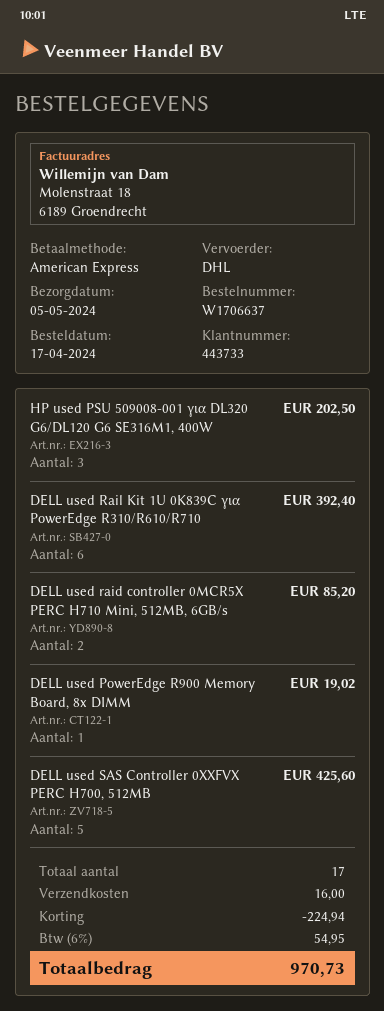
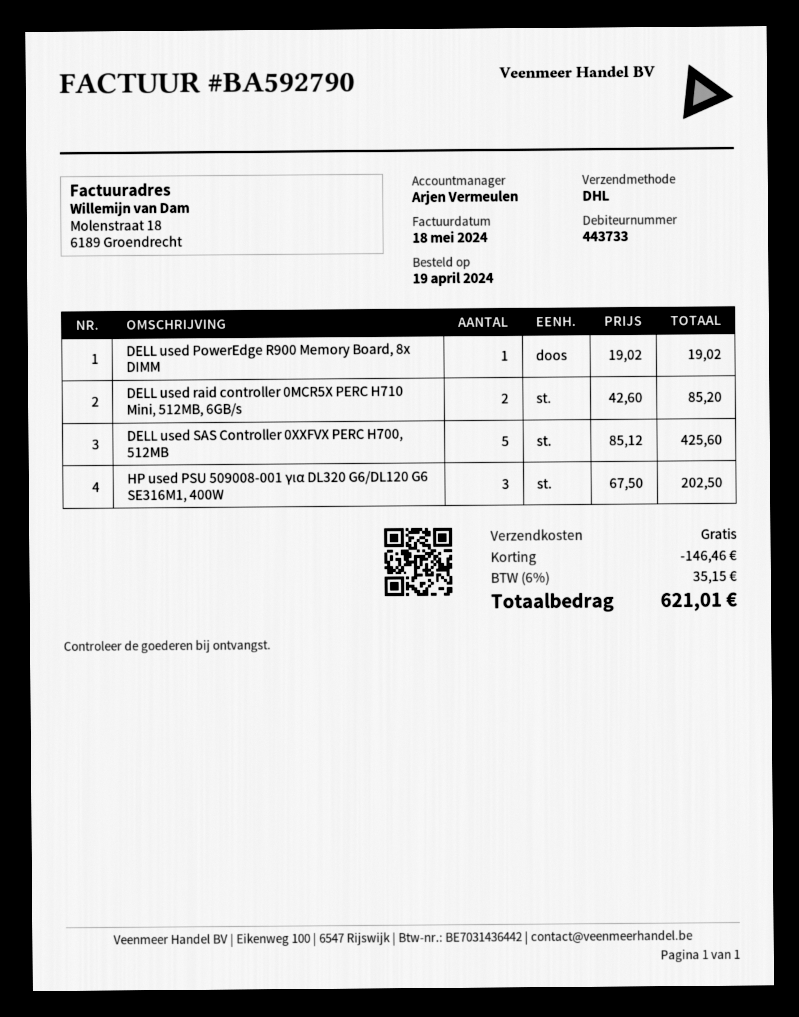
order date: 2024-04-17 -> 2024-04-19
DELL used Rail Kit 1U 0K839C για PowerEdge R310/R610/R710: 6 for 392.40 -> none
discount: 224.94 -> 146.46
shipping: 16.00 -> 0.00
tax: 6% = 54.95 -> 6% = 35.15
total: 970.73 -> 621.01

